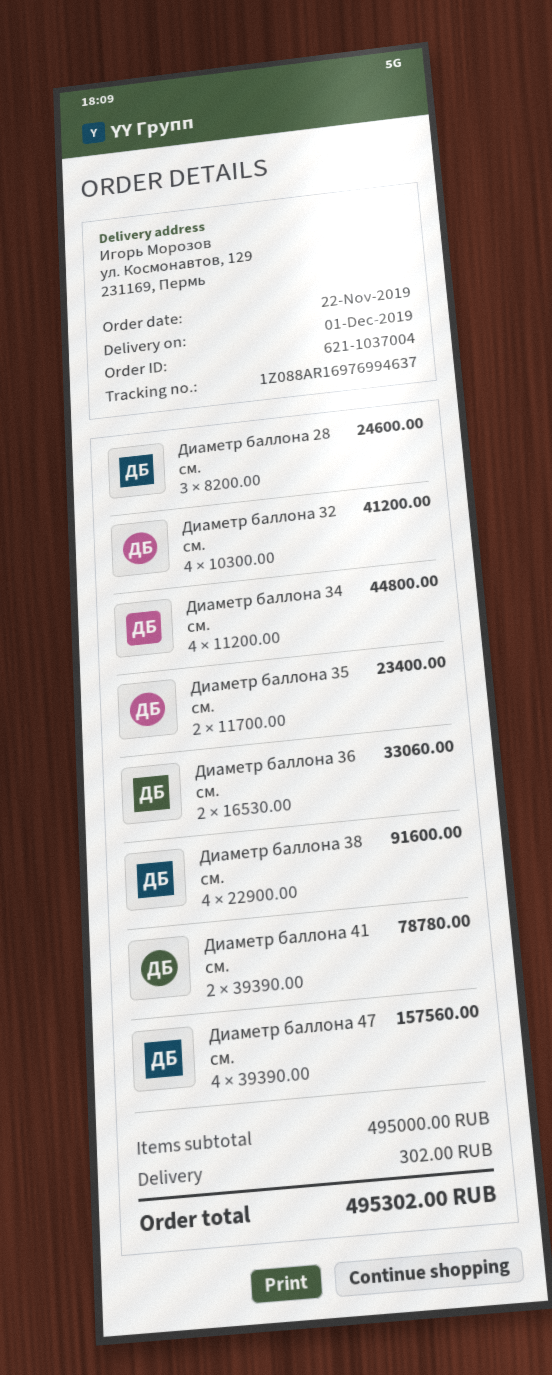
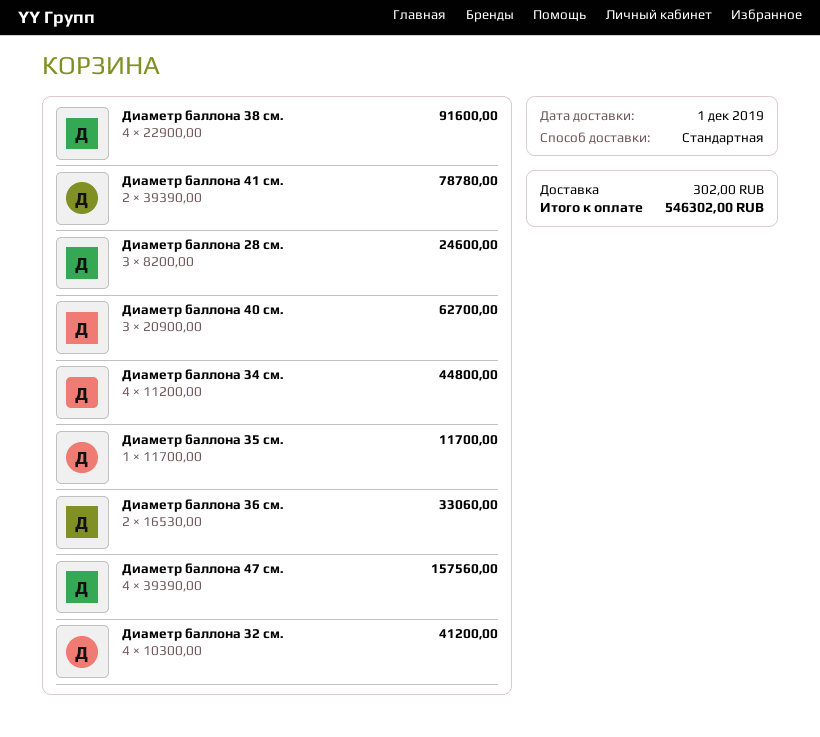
Диаметр баллона 35 см.: 2 x 11700.00 = 23400.00 -> 1 x 11700.00 = 11700.00
Диаметр баллона 40 см.: none -> 3 x 20900.00 = 62700.00
total: 495302.00 -> 546302.00

